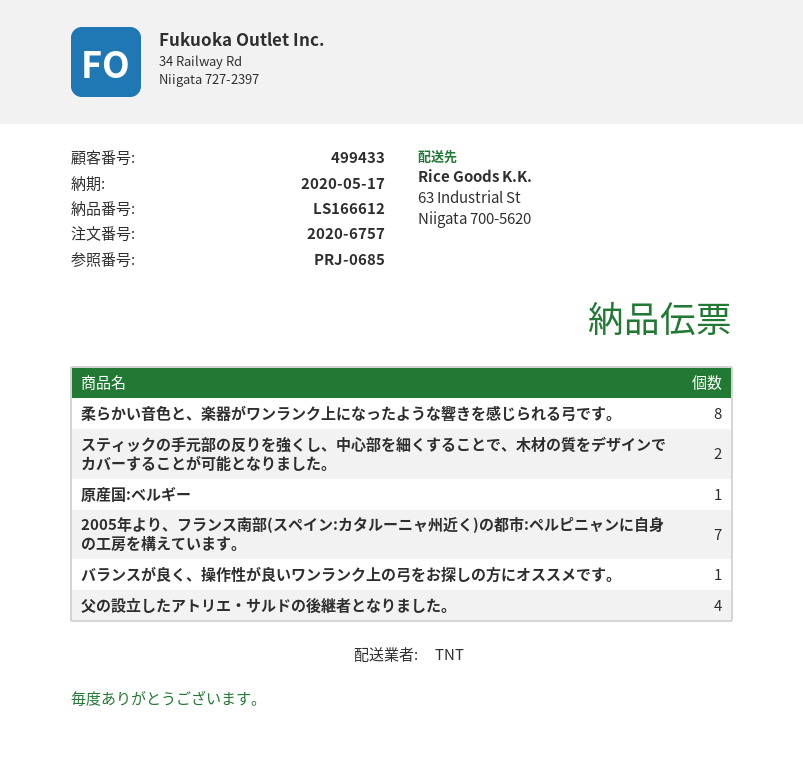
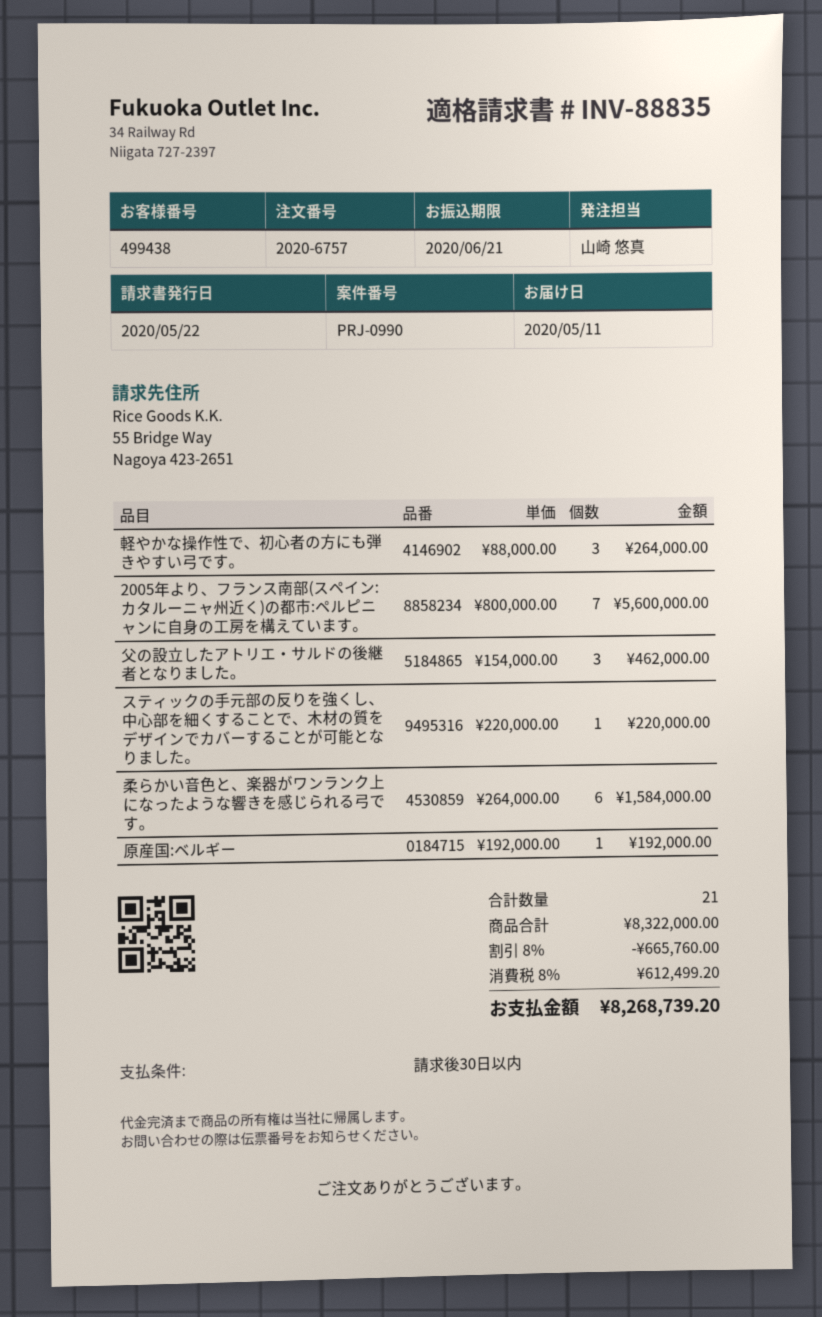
delivery date: 2020-05-17 -> 2020-05-11
customer number: 499433 -> 499438
reference: PRJ-0685 -> PRJ-0990
柔らかい音色と、楽器がワンランク上になったような響きを感じられる弓です。: 8 -> 6
スティックの手元部の反りを強くし、中心部を細くすることで、木材の質をデザインでカバーすることが可能となりました。: 2 -> 1
バランスが良く、操作性が良いワンランク上の弓をお探しの方にオススメです。: 1 -> none
父の設立したアトリエ・サルドの後継者となりました。: 4 -> 3
軽やかな操作性で、初心者の方にも弾きやすい弓です。: none -> 3

